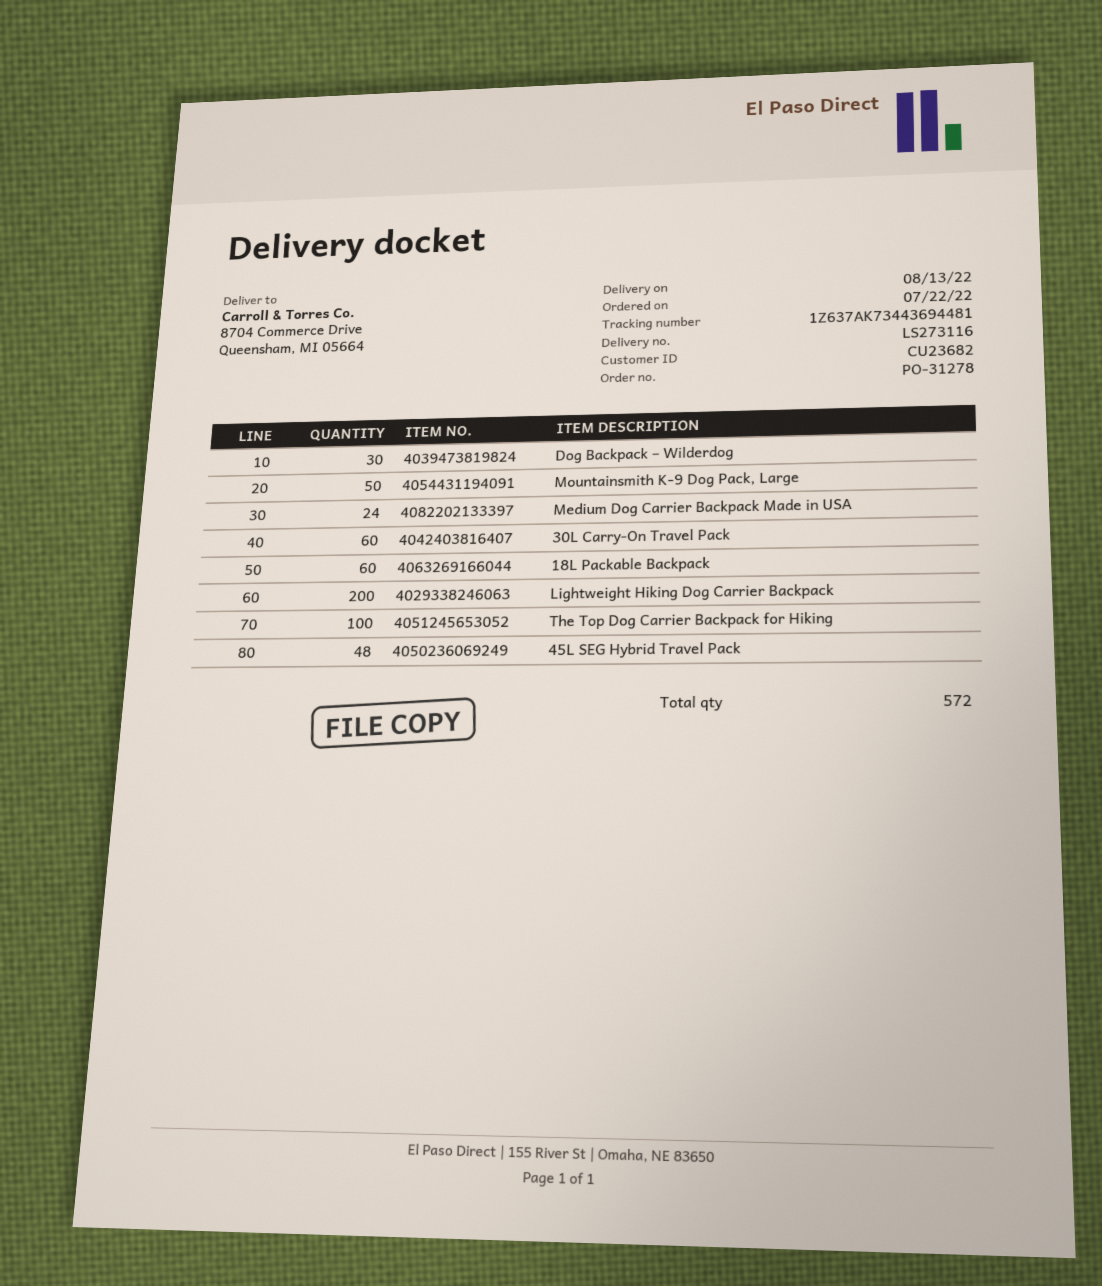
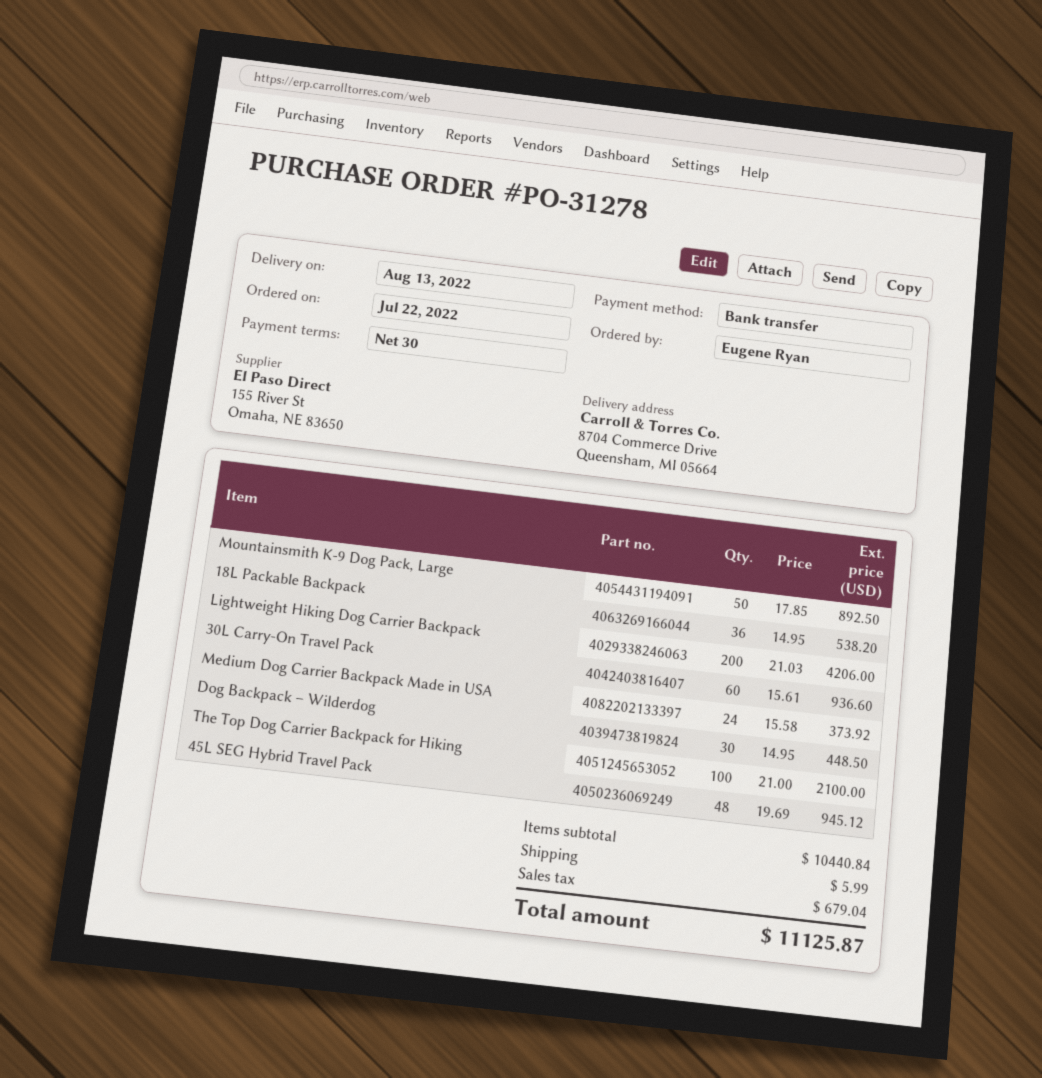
18L Packable Backpack: 60 -> 36

